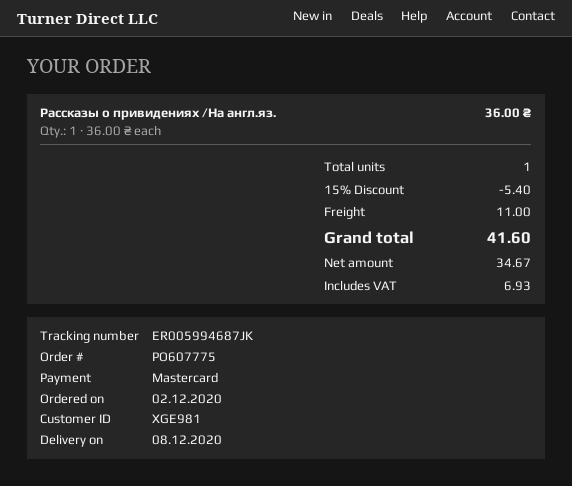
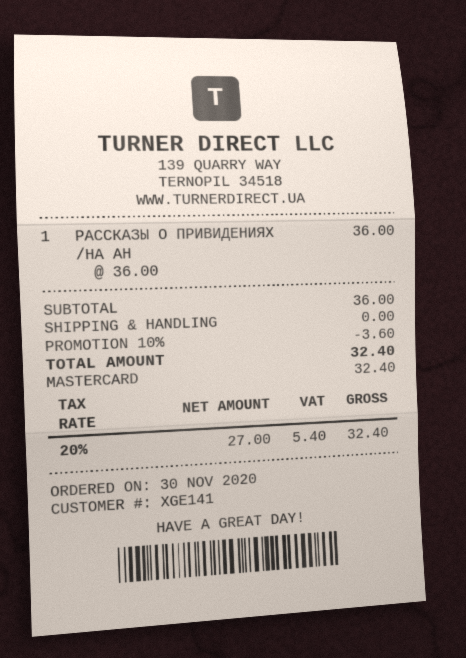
order date: 2020-12-02 -> 2020-11-30
customer number: XGE981 -> XGE141
discount: 15% = 5.40 -> 10% = 3.60
shipping: 11.00 -> 0.00
net: 34.67 -> 27.00
tax: 6.93 -> 5.40
total: 41.60 -> 32.40

